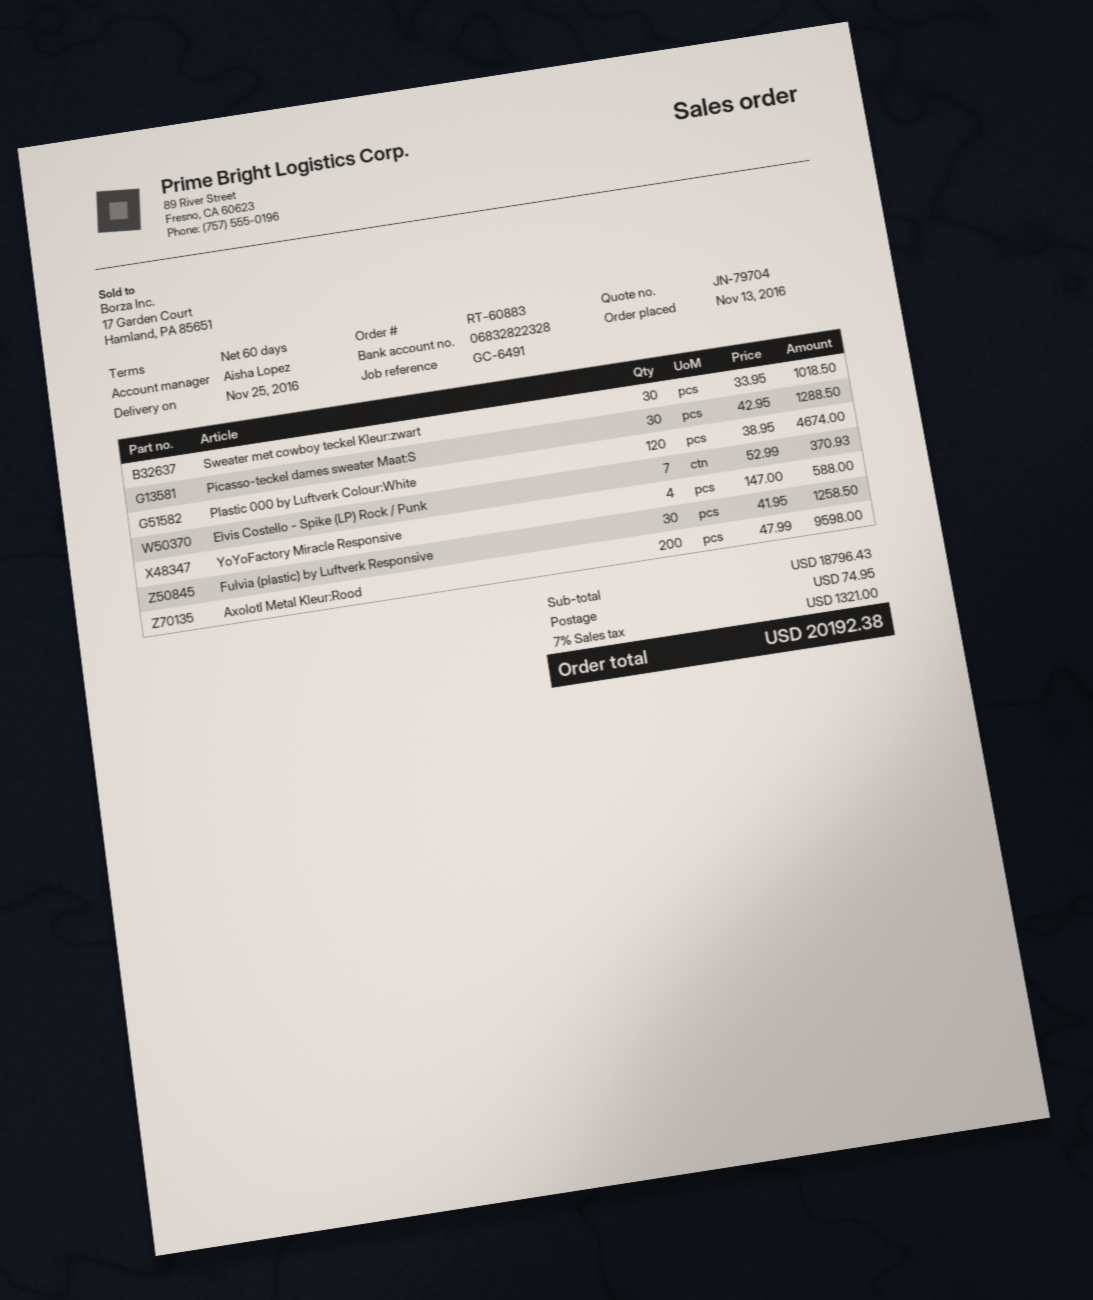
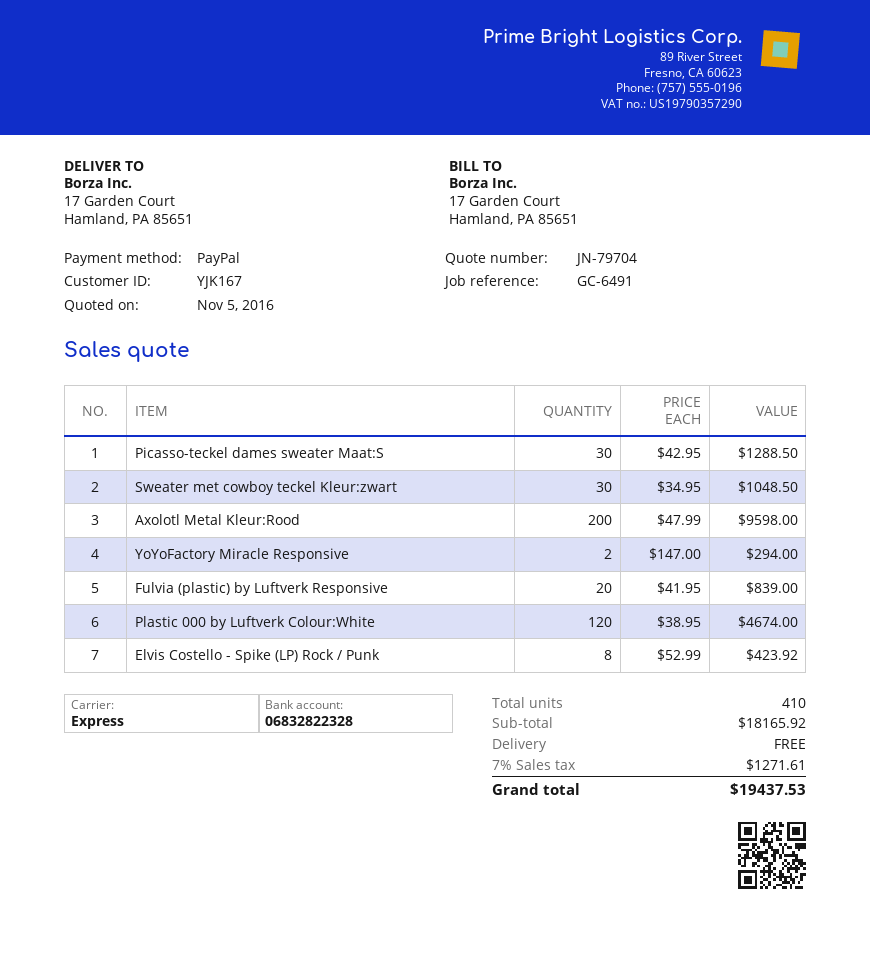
Sweater met cowboy teckel Kleur:zwart: 30 x 33.95 = 1018.50 -> 30 x 34.95 = 1048.50
Elvis Costello - Spike (LP) Rock / Punk: 7 x 52.99 = 370.93 -> 8 x 52.99 = 423.92
YoYoFactory Miracle Responsive: 4 x 147.00 = 588.00 -> 2 x 147.00 = 294.00
Fulvia (plastic) by Luftverk Responsive: 30 x 41.95 = 1258.50 -> 20 x 41.95 = 839.00
subtotal: 18796.43 -> 18165.92
shipping: 74.95 -> 0.00
tax: 7% = 1321.00 -> 7% = 1271.61
total: 20192.38 -> 19437.53

